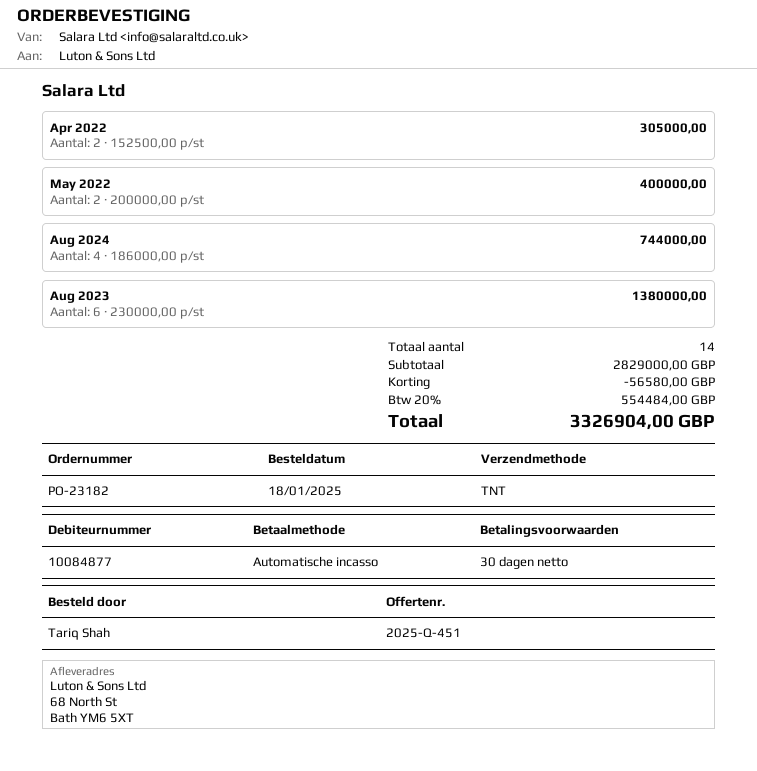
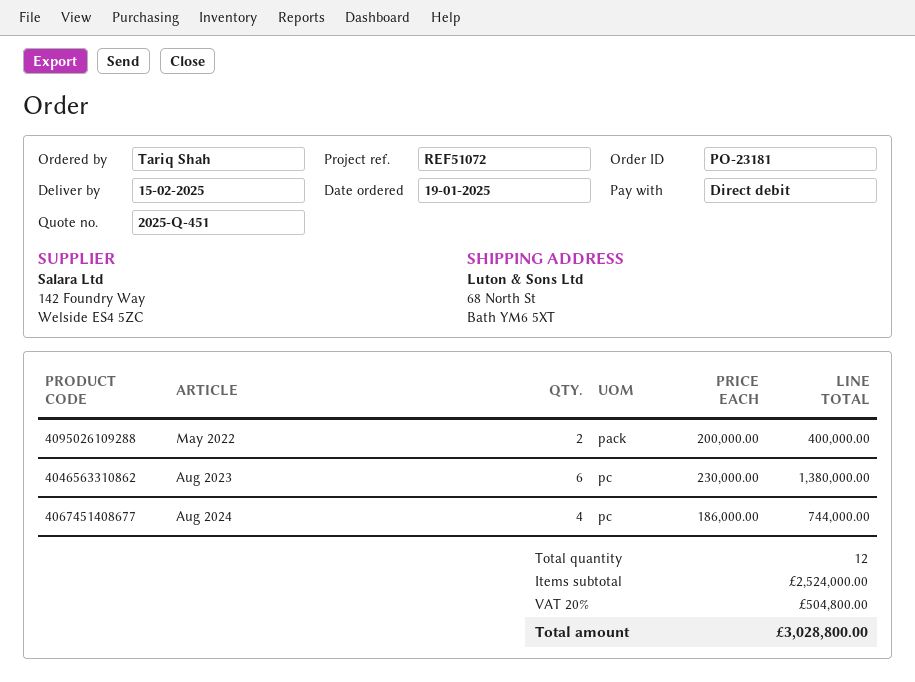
order number: PO-23182 -> PO-23181
order date: 2025-01-18 -> 2025-01-19
Apr 2022: 2 x 152500.00 = 305000.00 -> none
total quantity: 14 -> 12
subtotal: 2829000.00 -> 2524000.00
discount: 56580.00 -> none
tax: 20% = 554484.00 -> 20% = 504800.00
total: 3326904.00 -> 3028800.00

